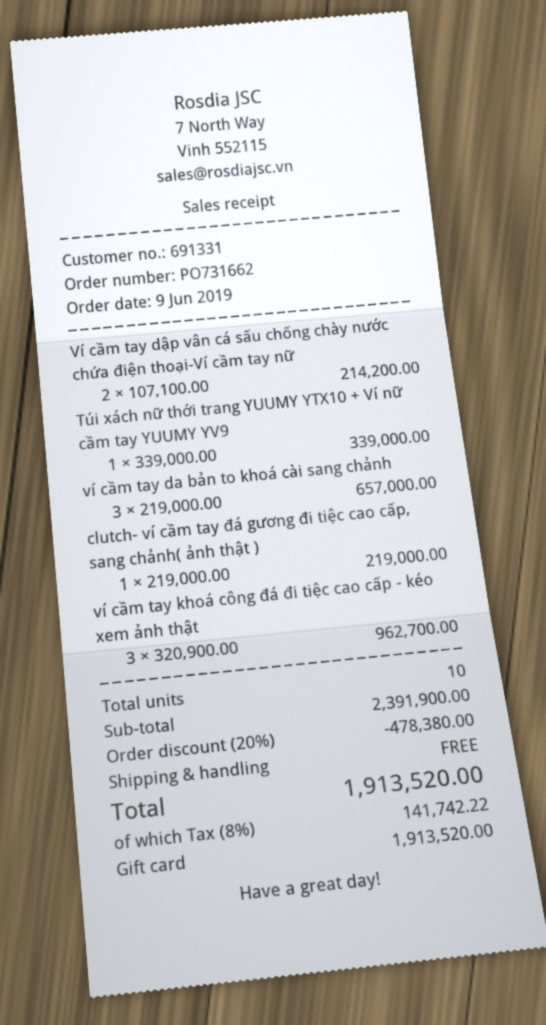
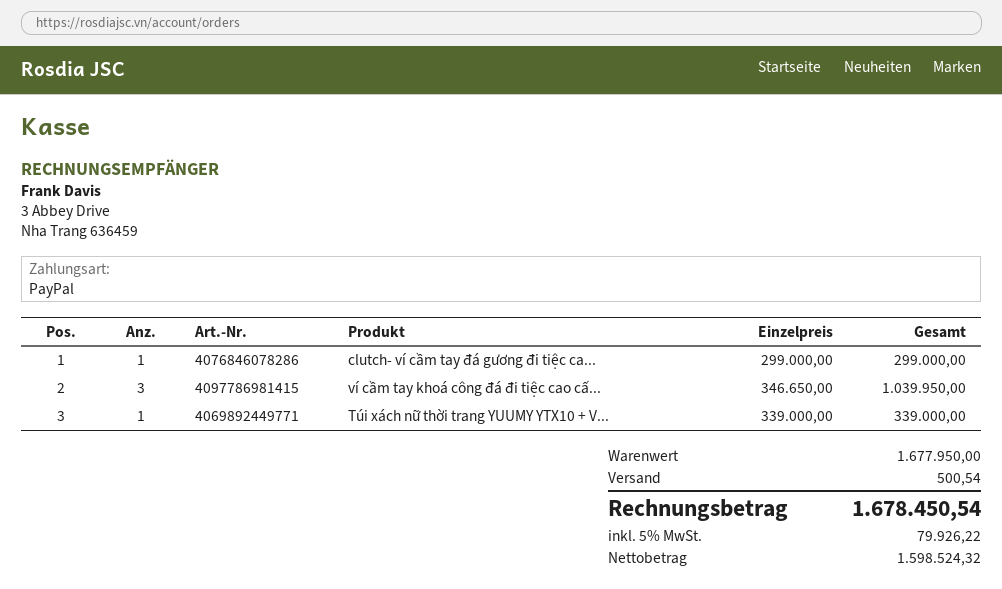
payment method: gift card -> PayPal
Ví cầm tay dập vân cá sấu chống chày nước chứa điện thoại-Ví cầm tay nữ: 2 x 107100.00 = 214200.00 -> none
ví cầm tay da bản to khoá cài sang chảnh: 3 x 219000.00 = 657000.00 -> none
clutch- ví cầm tay đá gương đi tiệc cao cấp, sang chảnh( ảnh thật ): 1 x 219000.00 = 219000.00 -> 1 x 299000.00 = 299000.00
ví cầm tay khoá công đá đi tiệc cao cấp - kéo xem ảnh thật: 3 x 320900.00 = 962700.00 -> 3 x 346650.00 = 1039950.00
subtotal: 2391900.00 -> 1677950.00
discount: 20% = 478380.00 -> none
shipping: 0.00 -> 500.54
tax: 8% = 141742.22 -> 5% = 79926.22
total: 1913520.00 -> 1678450.54

